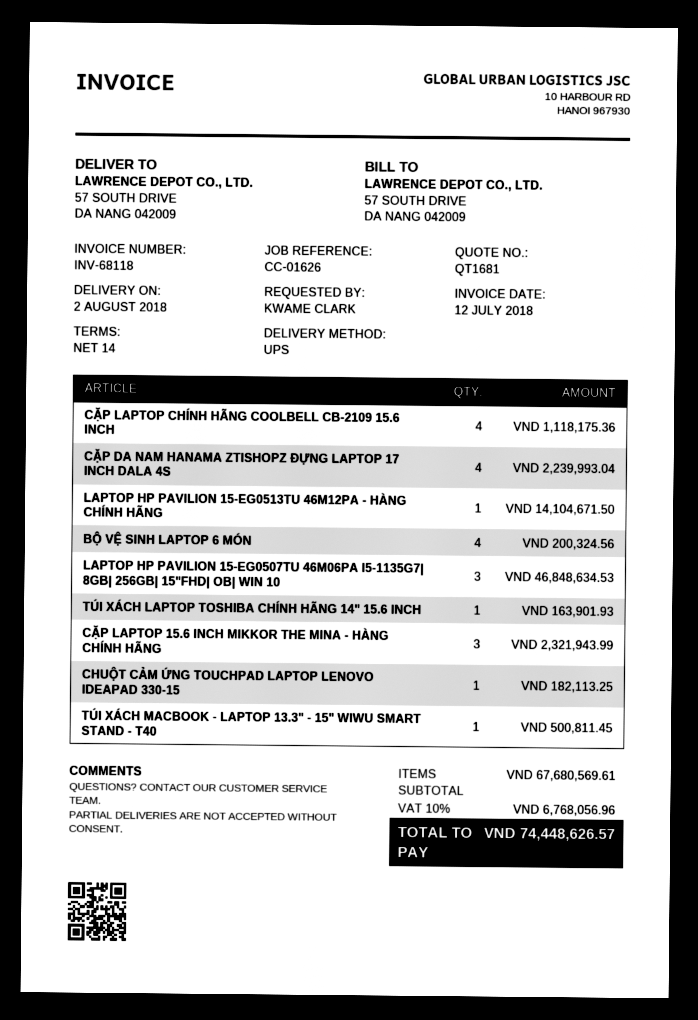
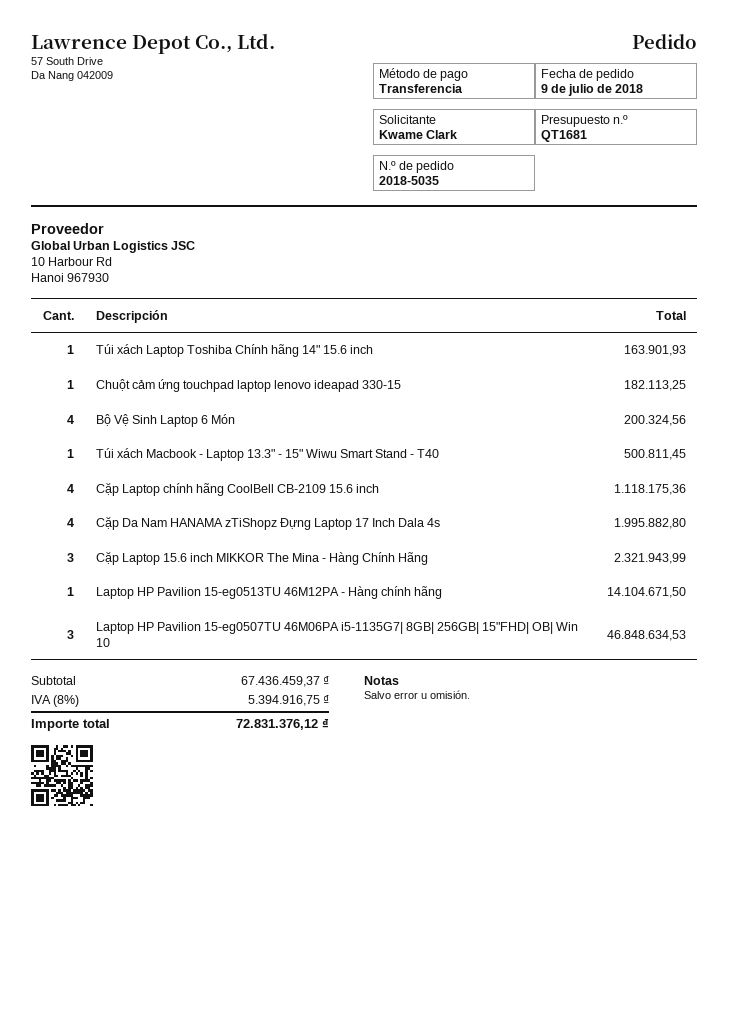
CẶP DA NAM HANAMA ZTISHOPZ ĐỰNG LAPTOP 17 INCH DALA 4S: 4 for 2239993.04 -> 4 for 1995882.80
subtotal: 67680569.61 -> 67436459.37
tax: 10% = 6768056.96 -> 8% = 5394916.75
total: 74448626.57 -> 72831376.12

